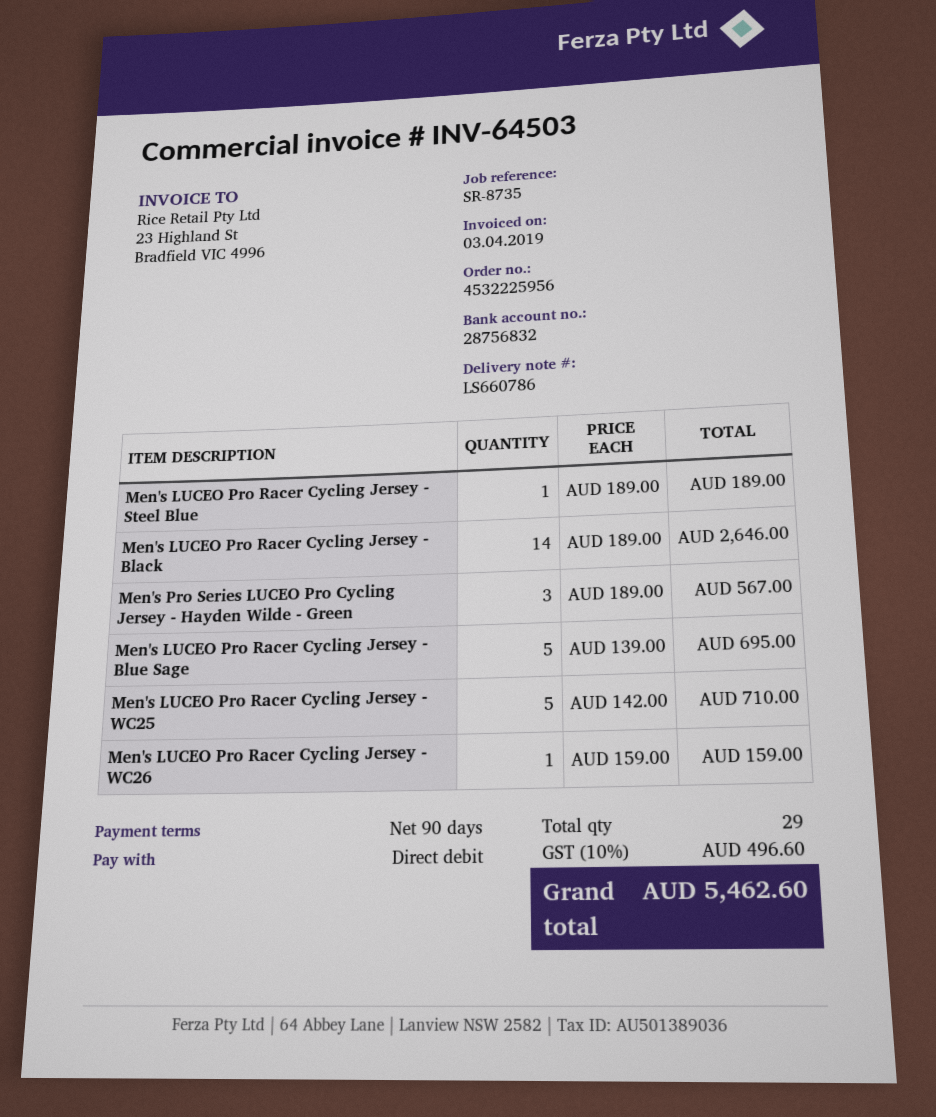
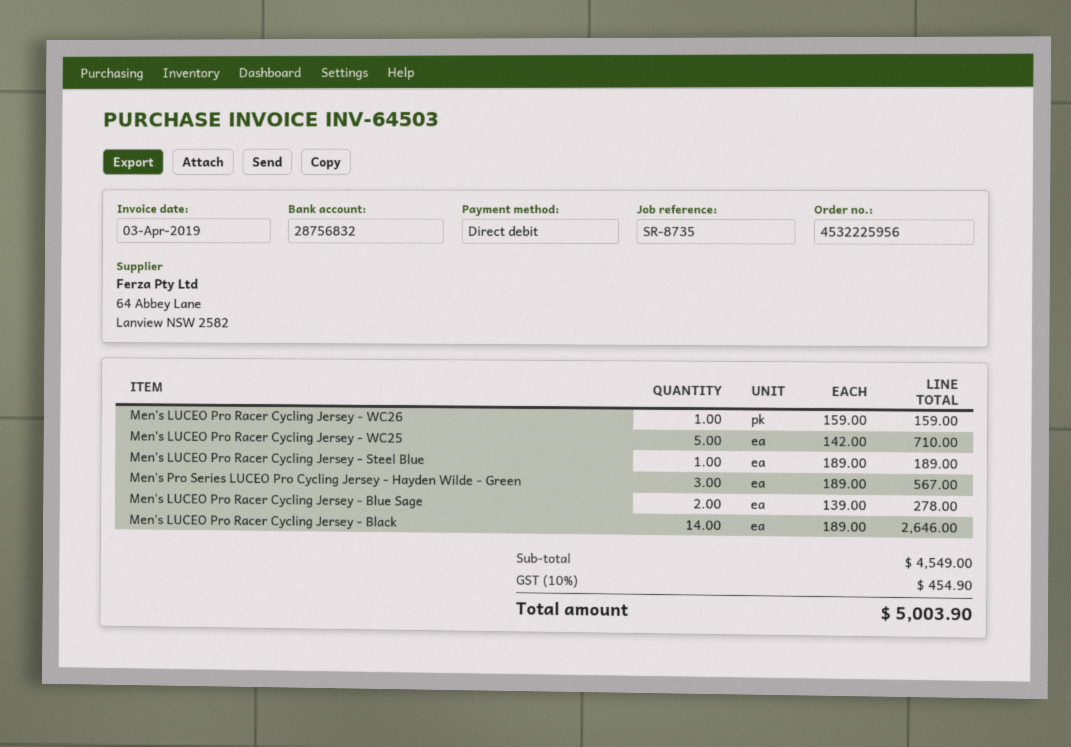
Men's LUCEO Pro Racer Cycling Jersey - Blue Sage: 5 x 139.00 = 695.00 -> 2 x 139.00 = 278.00
tax: 10% = 496.60 -> 10% = 454.90
total: 5462.60 -> 5003.90

